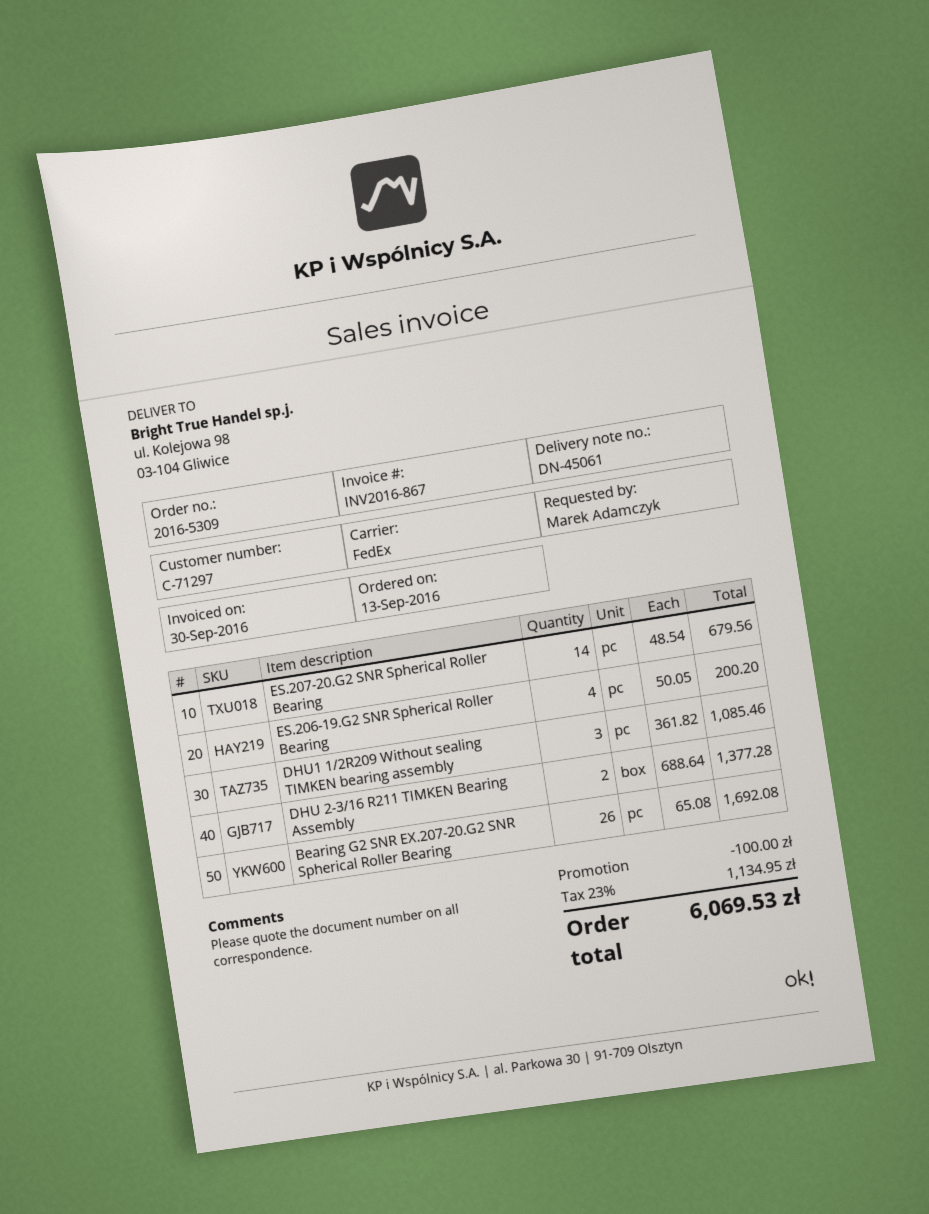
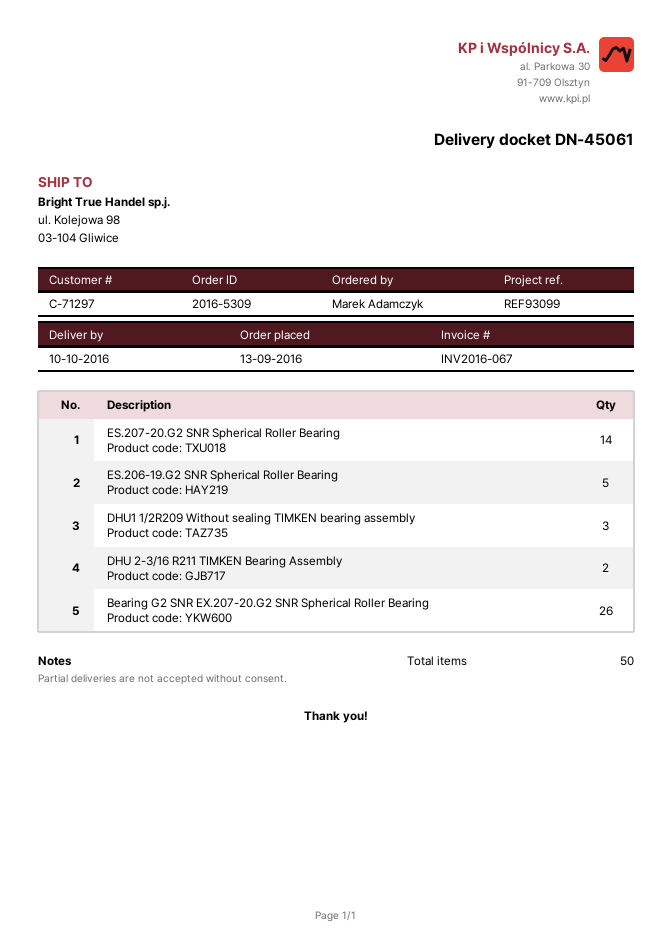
invoice number: INV2016-867 -> INV2016-067
ES.206-19.G2 SNR Spherical Roller Bearing: 4 -> 5

